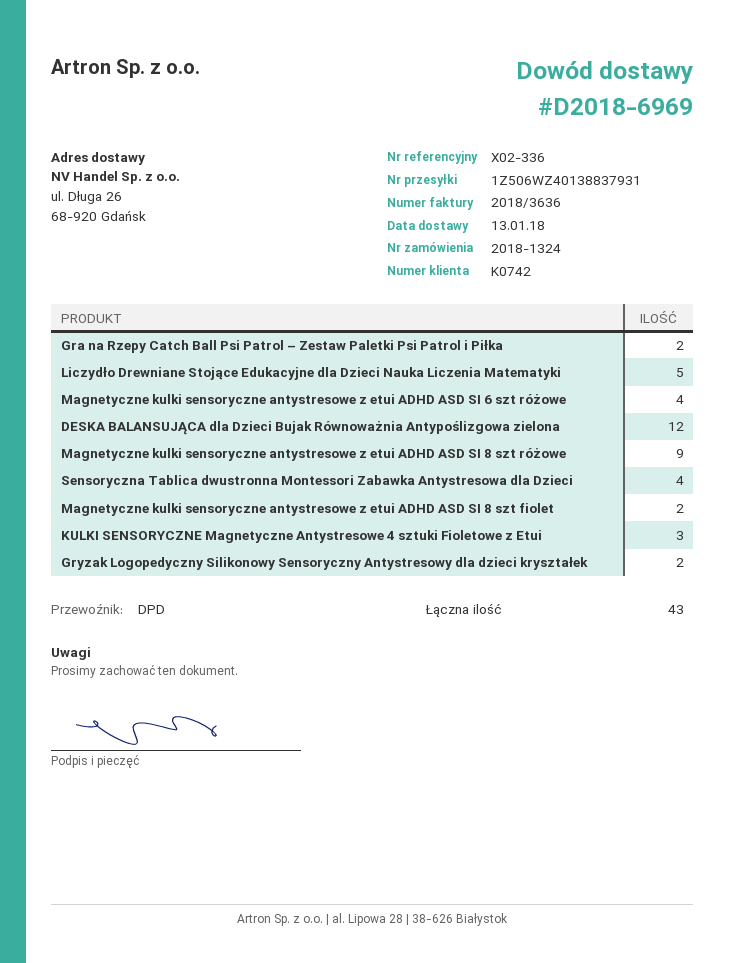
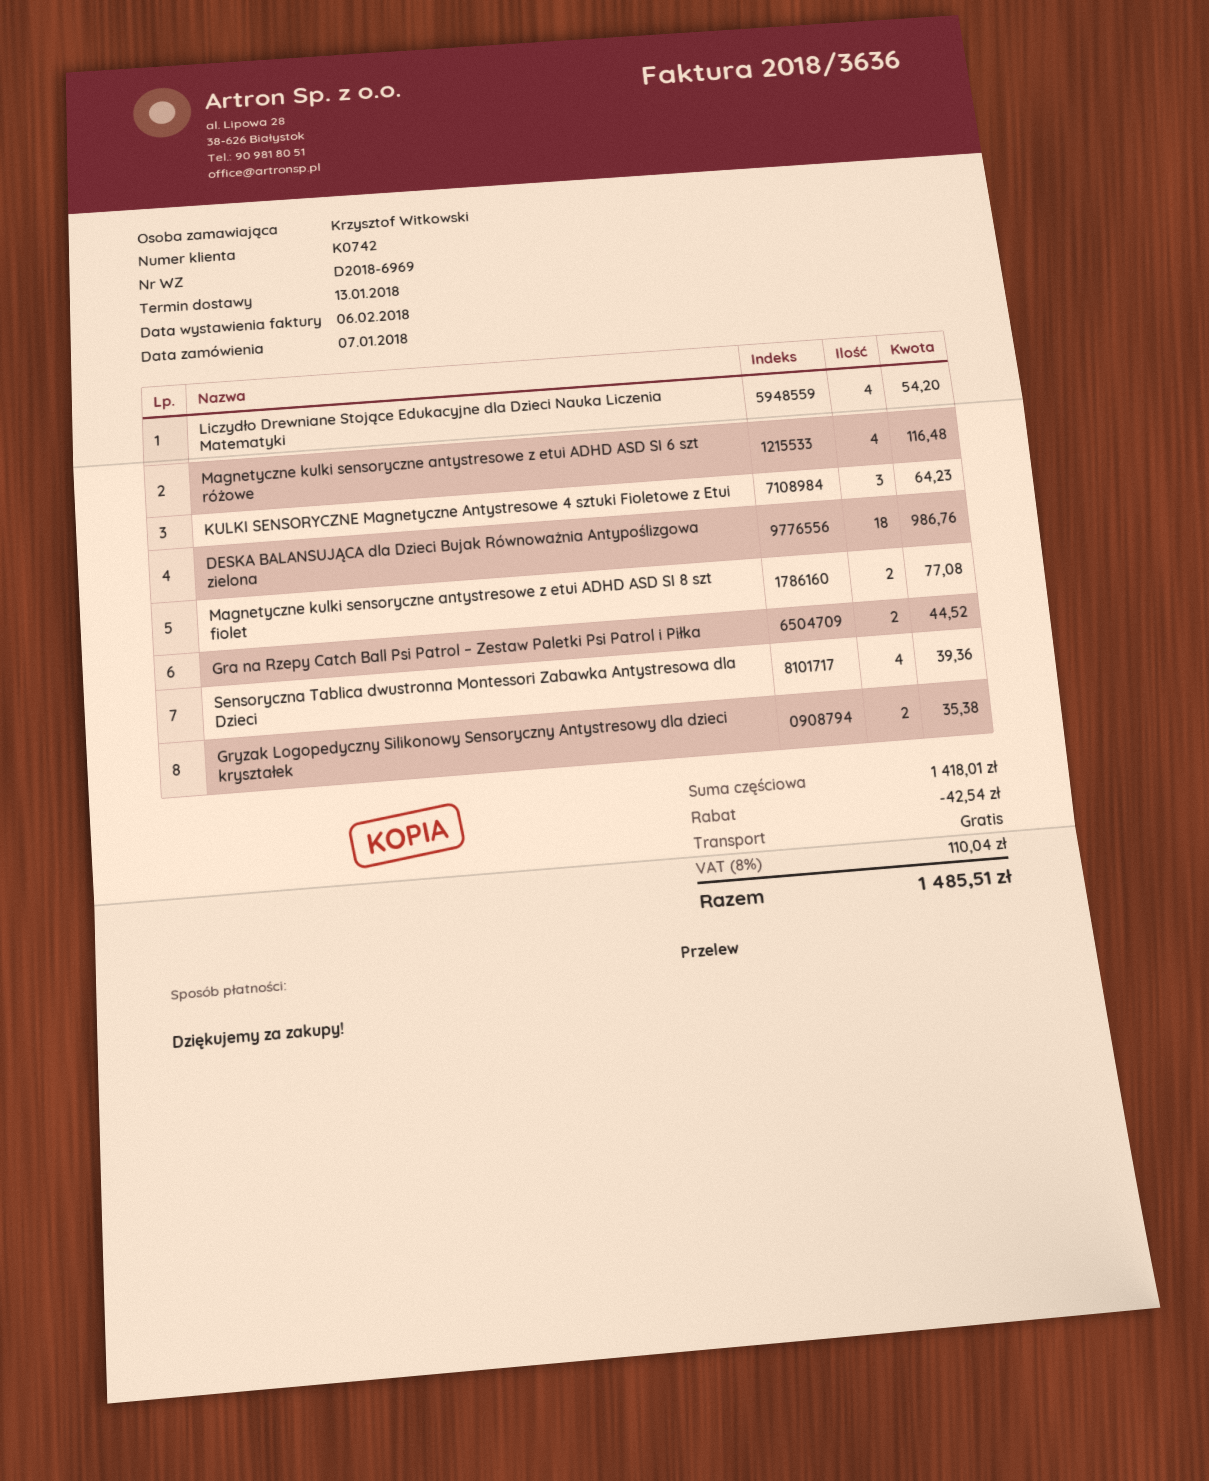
Liczydło Drewniane Stojące Edukacyjne dla Dzieci Nauka Liczenia Matematyki: 5 -> 4
DESKA BALANSUJĄCA dla Dzieci Bujak Równoważnia Antypoślizgowa zielona: 12 -> 18
Magnetyczne kulki sensoryczne antystresowe z etui ADHD ASD SI 8 szt różowe: 9 -> none

